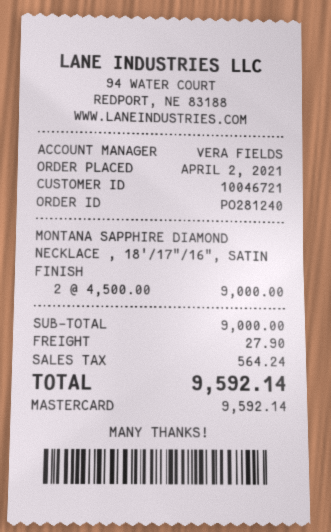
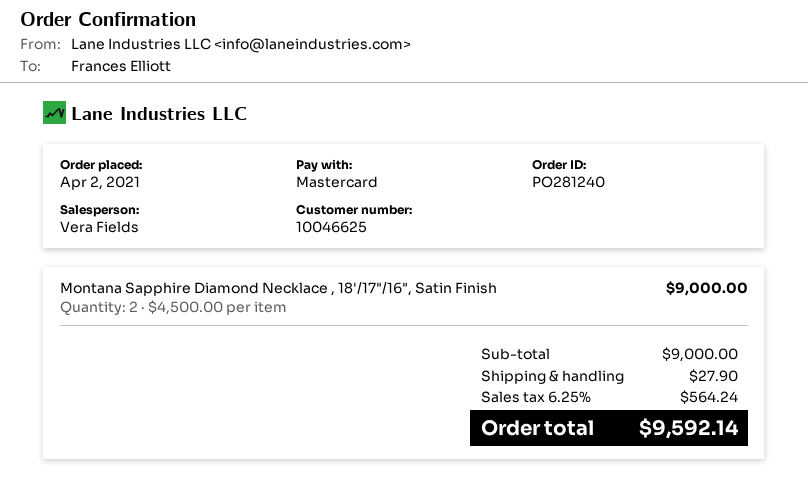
customer number: 10046721 -> 10046625

